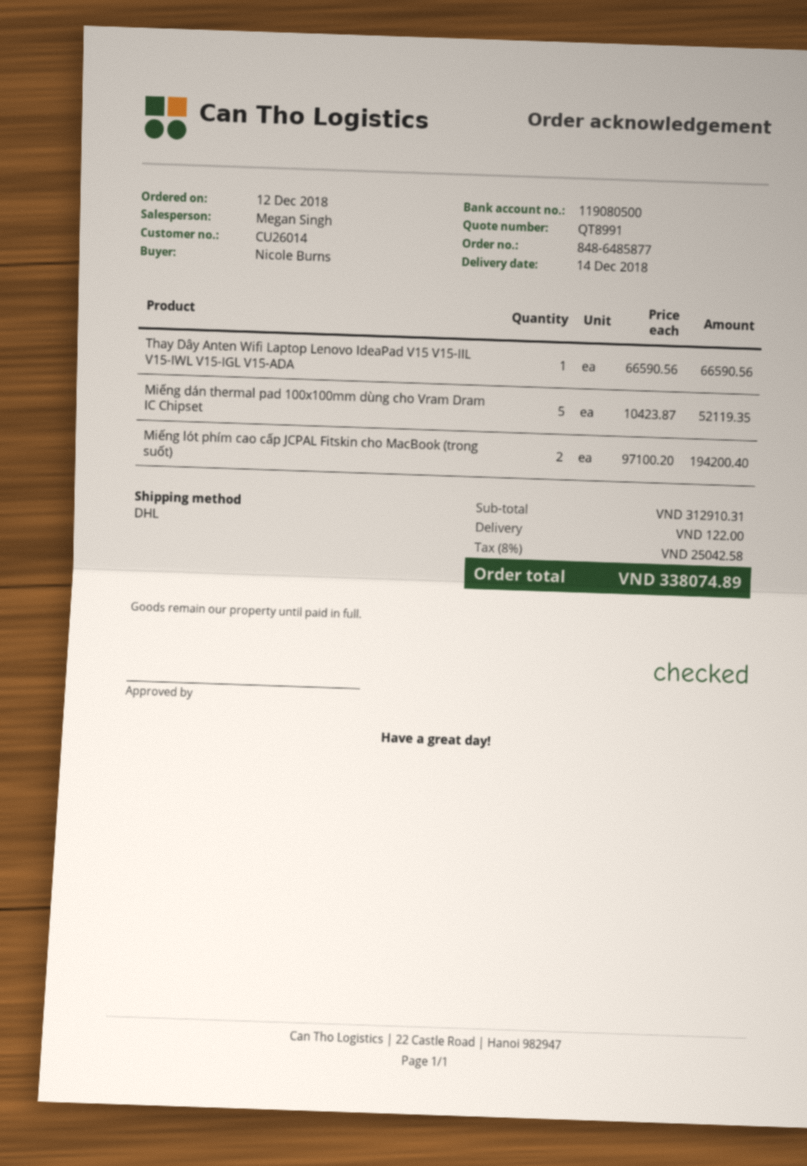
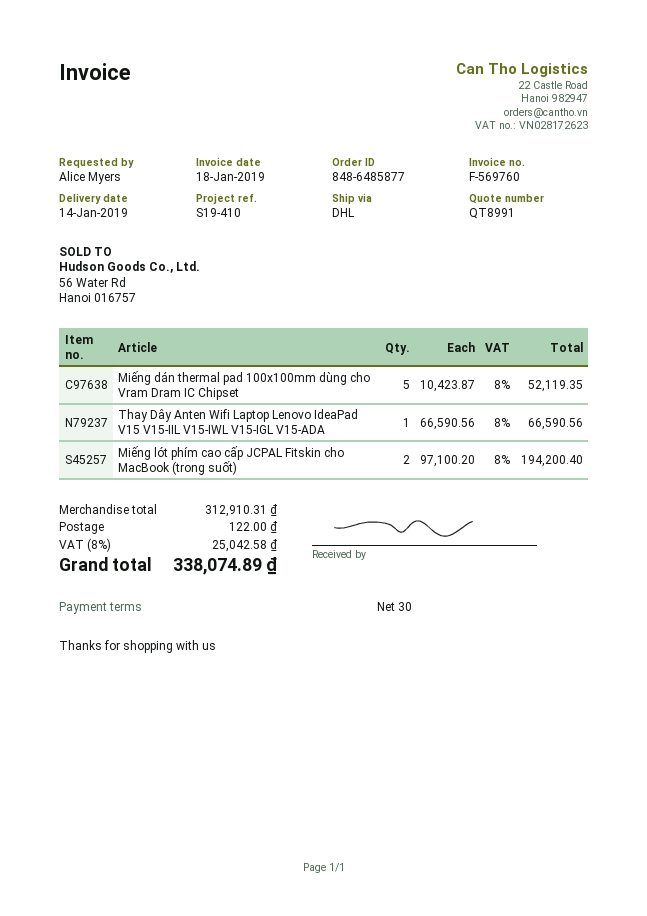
delivery date: 2018-12-14 -> 2019-01-14
ordered by: Nicole Burns -> Alice Myers

